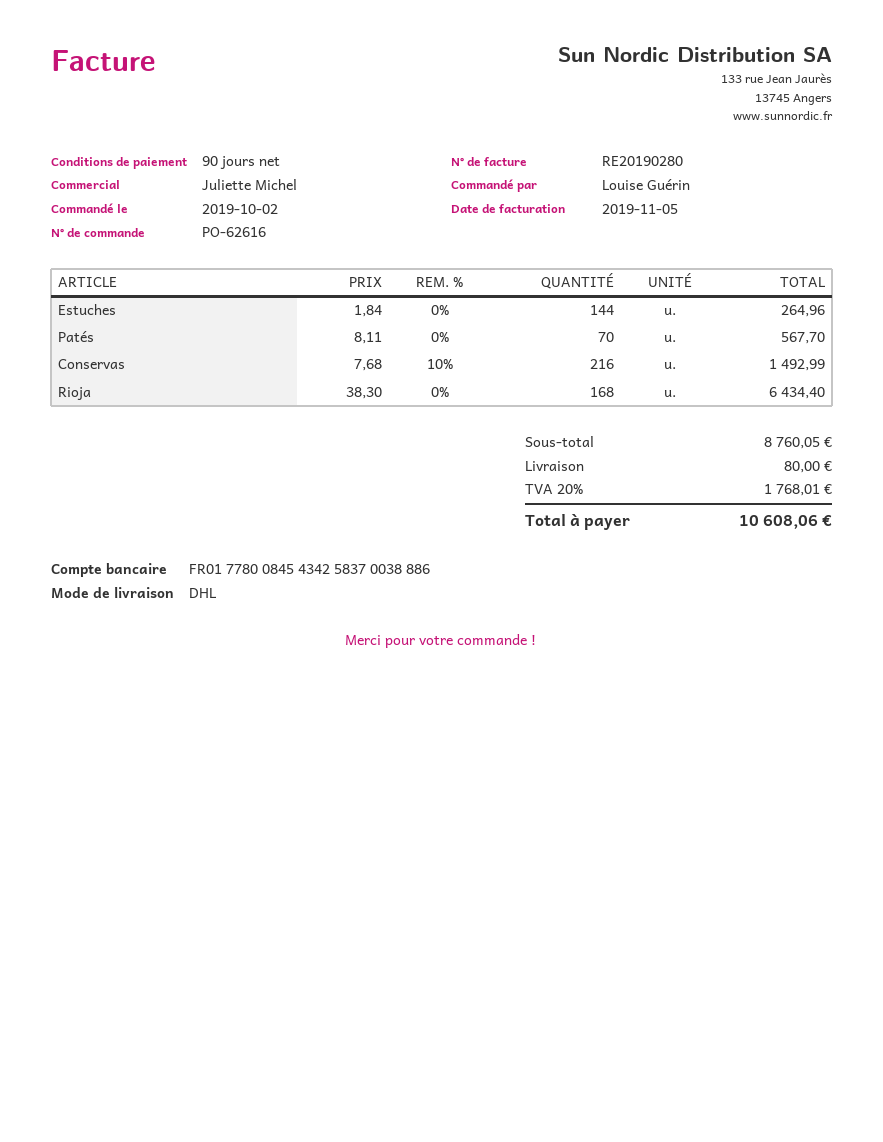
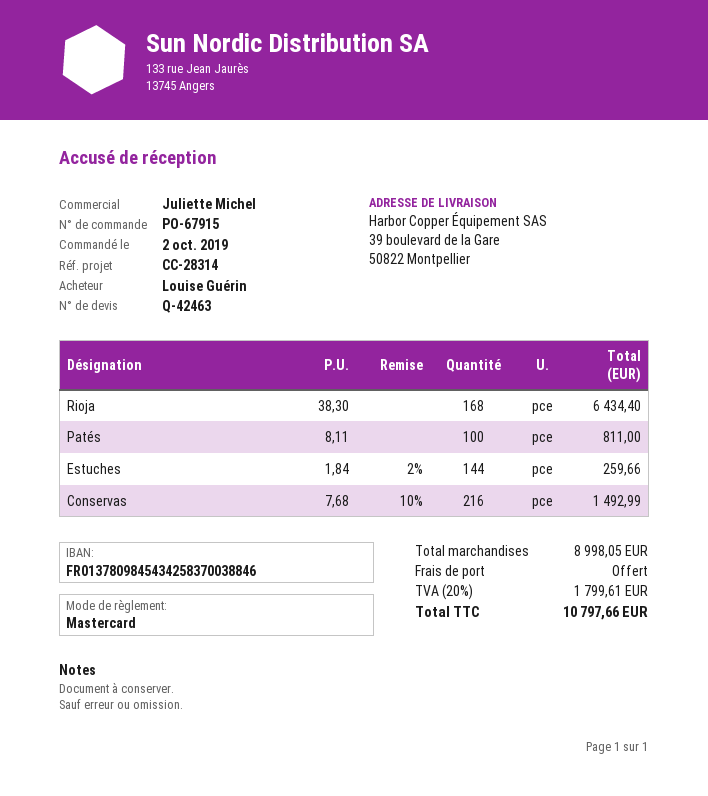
order number: PO-62616 -> PO-67915
bank account: FR0177800845434258370038886 -> FR0137809845434258370038846
Estuches: 144 x 1.84 = 264.96 -> 144 x 1.84 - 2% = 259.66
Patés: 70 x 8.11 = 567.70 -> 100 x 8.11 = 811.00
subtotal: 8760.05 -> 8998.05
shipping: 80.00 -> 0.00
tax: 20% = 1768.01 -> 20% = 1799.61
total: 10608.06 -> 10797.66

